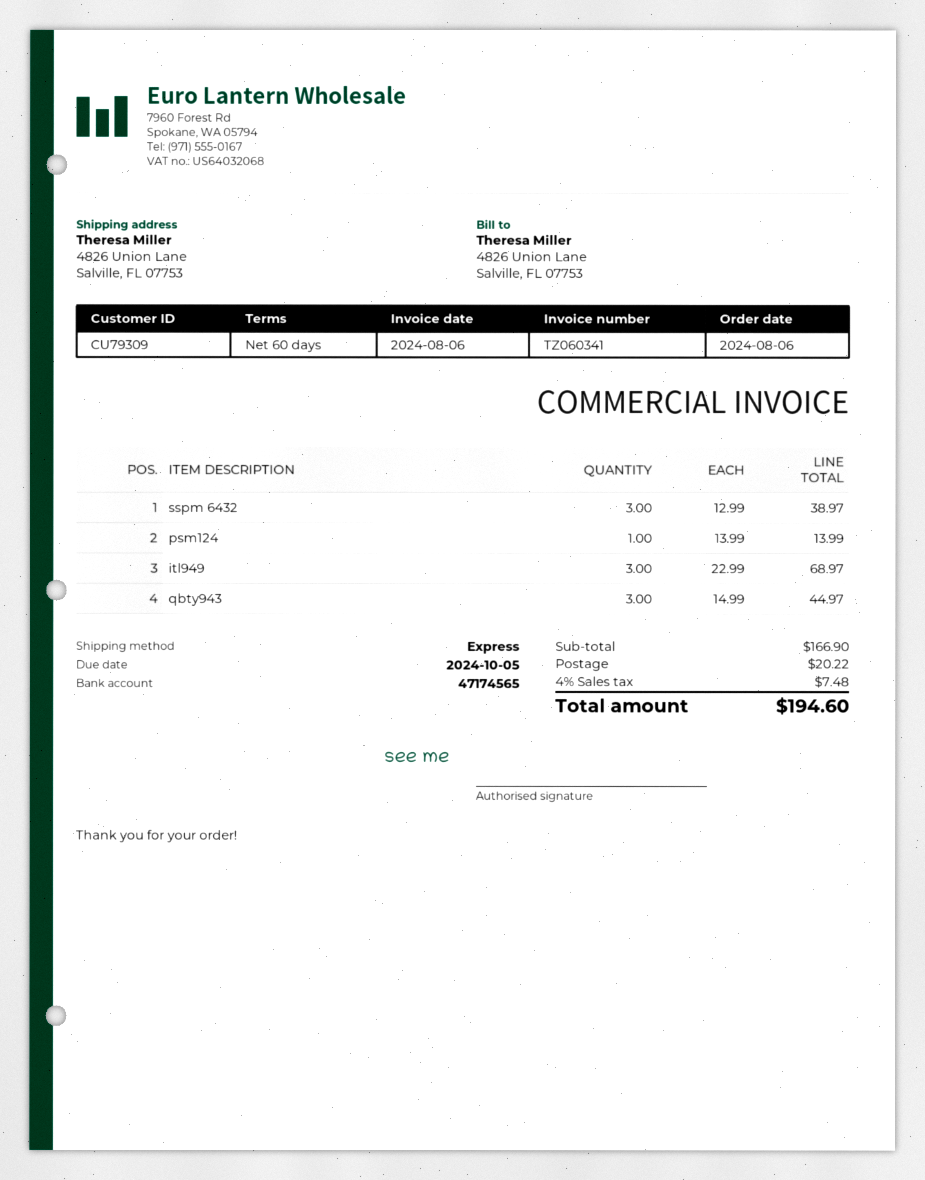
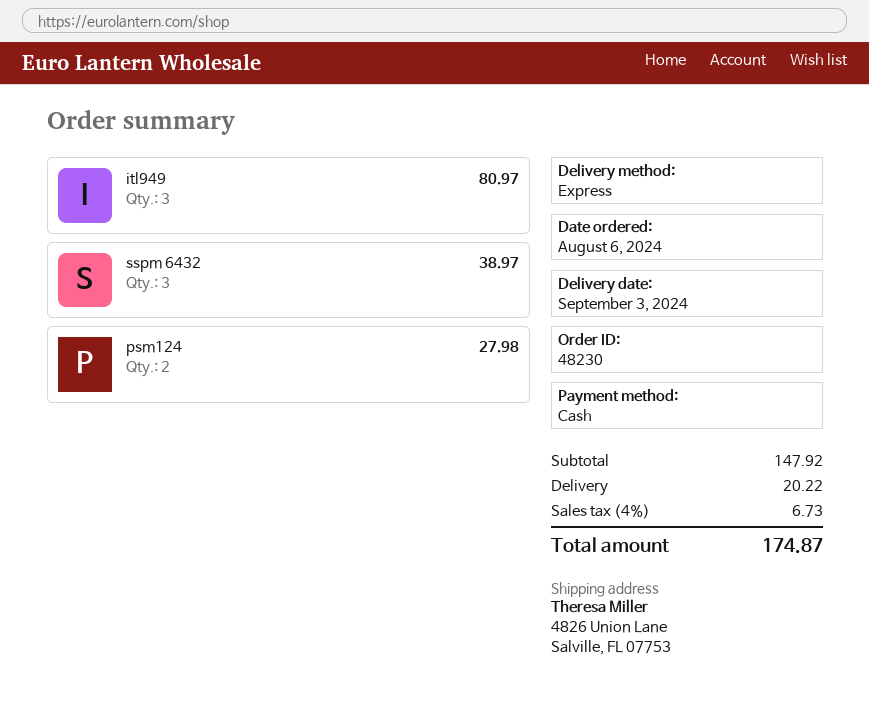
psm124: 1 for 13.99 -> 2 for 27.98
itl949: 3 for 68.97 -> 3 for 80.97
qbty943: 3 for 44.97 -> none
subtotal: 166.90 -> 147.92
tax: 4% = 7.48 -> 4% = 6.73
total: 194.60 -> 174.87

